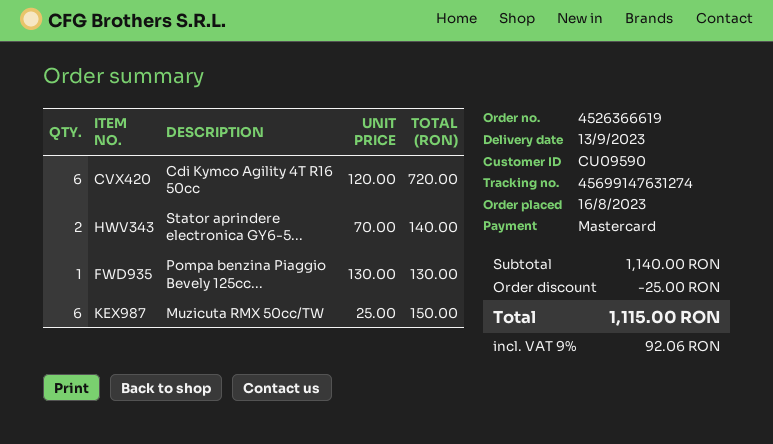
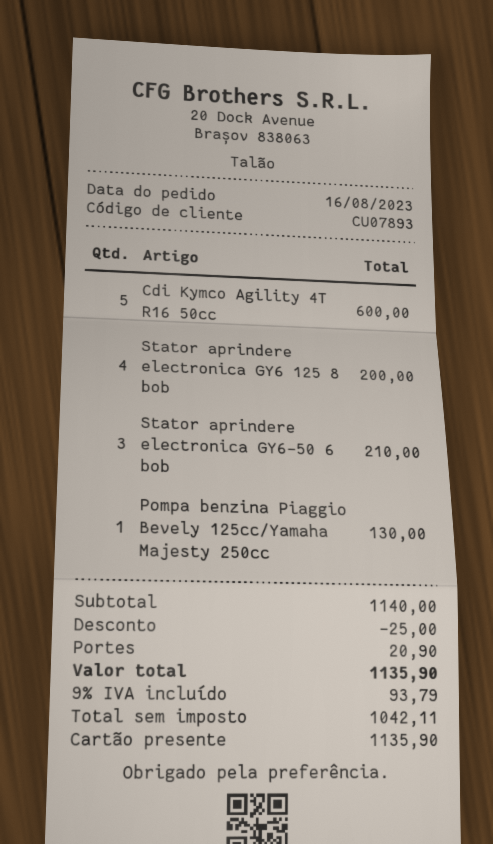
customer number: CU09590 -> CU07893
payment method: Mastercard -> gift card
Cdi Kymco Agility 4T R16 50cc: 6 for 720.00 -> 5 for 600.00
Stator aprindere electronica GY6-5...: 2 for 140.00 -> 3 for 210.00
Muzicuta RMX 50cc/TW: 6 for 150.00 -> none
Stator aprindere electronica GY6 125 8 bob: none -> 4 for 200.00
shipping: none -> 20.90
tax: 9% = 92.06 -> 9% = 93.79
total: 1115.00 -> 1135.90

